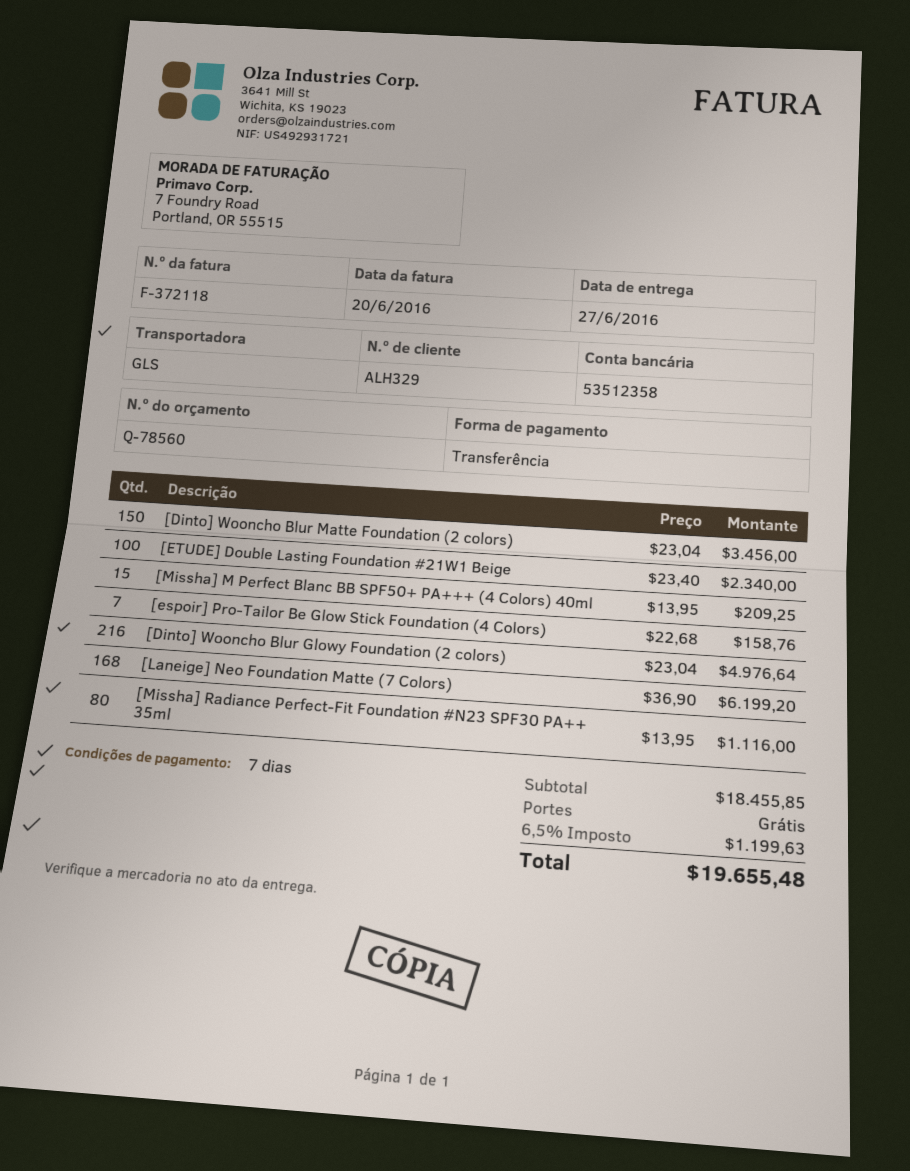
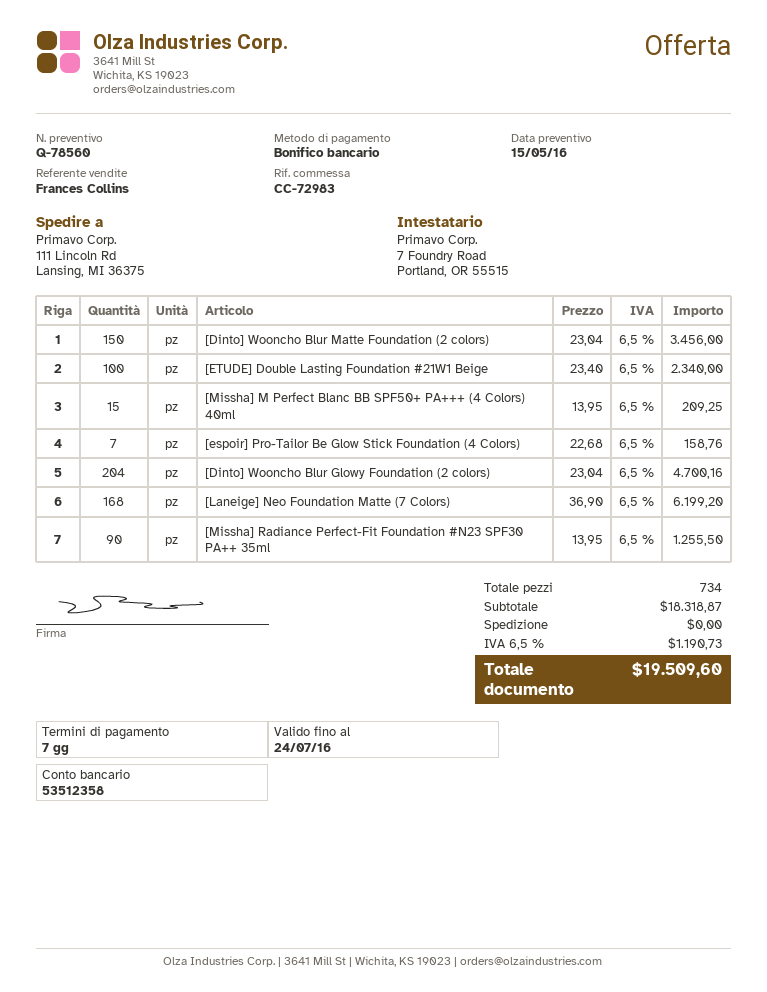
[Dinto] Wooncho Blur Glowy Foundation (2 colors): 216 x 23.04 = 4976.64 -> 204 x 23.04 = 4700.16
[Missha] Radiance Perfect-Fit Foundation #N23 SPF30 PA++ 35ml: 80 x 13.95 = 1116.00 -> 90 x 13.95 = 1255.50
subtotal: 18455.85 -> 18318.87
tax: 6.5% = 1199.63 -> 6.5% = 1190.73
total: 19655.48 -> 19509.60

